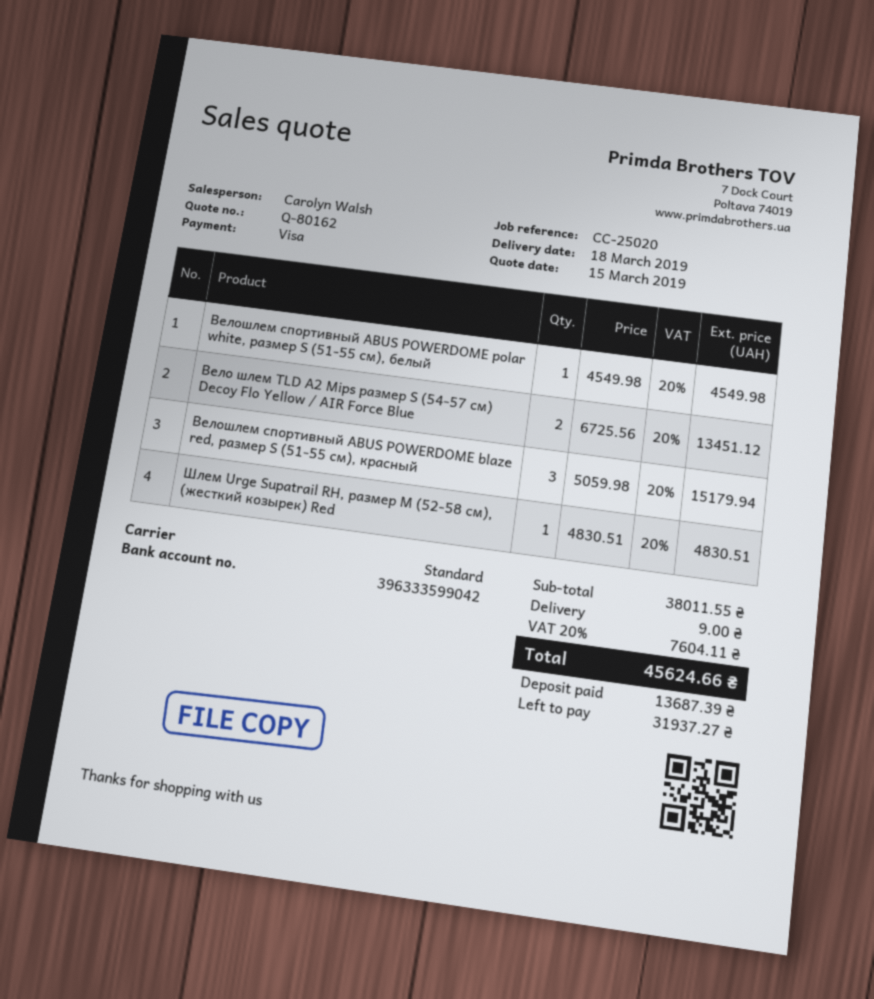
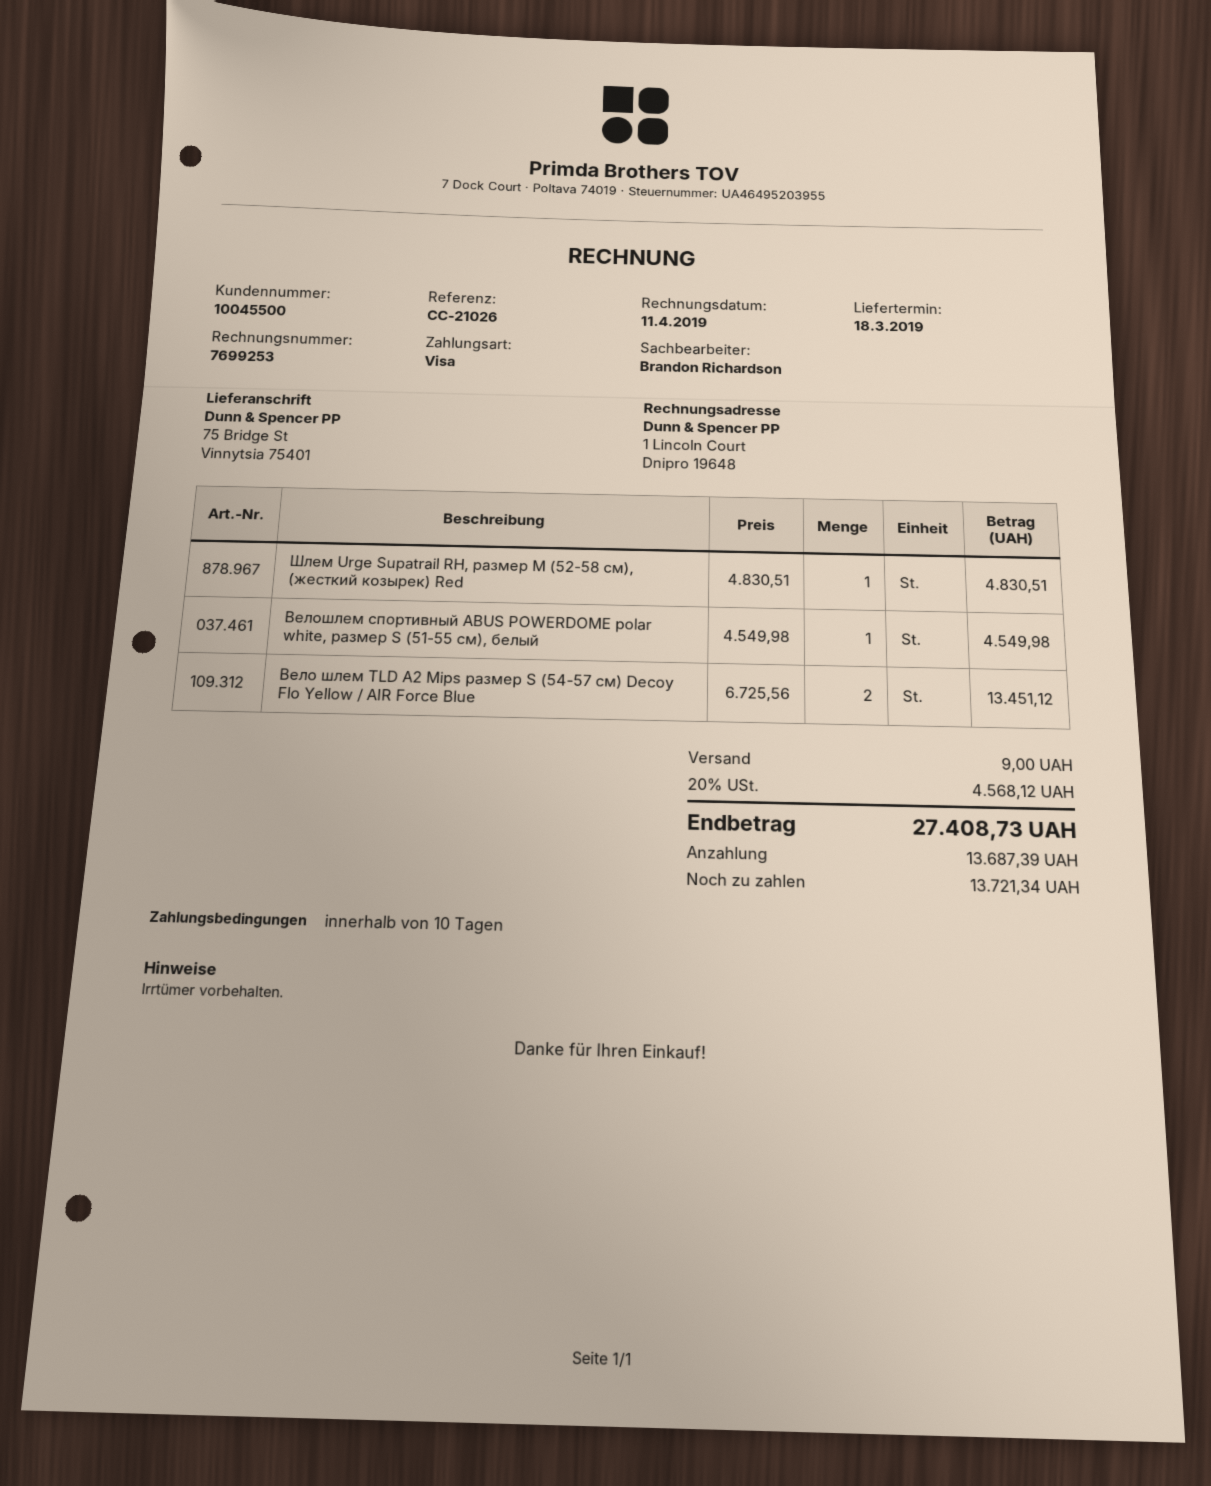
reference: CC-25020 -> CC-21026
sales rep: Carolyn Walsh -> Brandon Richardson
Велошлем спортивный ABUS POWERDOME blaze red, размер S (51-55 см), красный: 3 x 5059.98 = 15179.94 -> none
tax: 20% = 7604.11 -> 20% = 4568.12
total: 45624.66 -> 27408.73
balance: 31937.27 -> 13721.34

